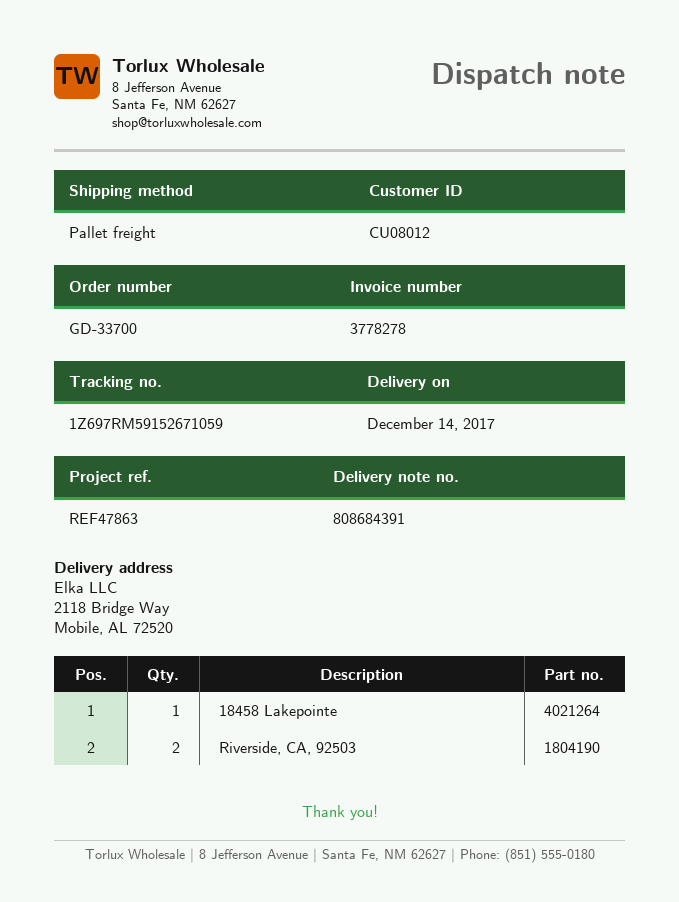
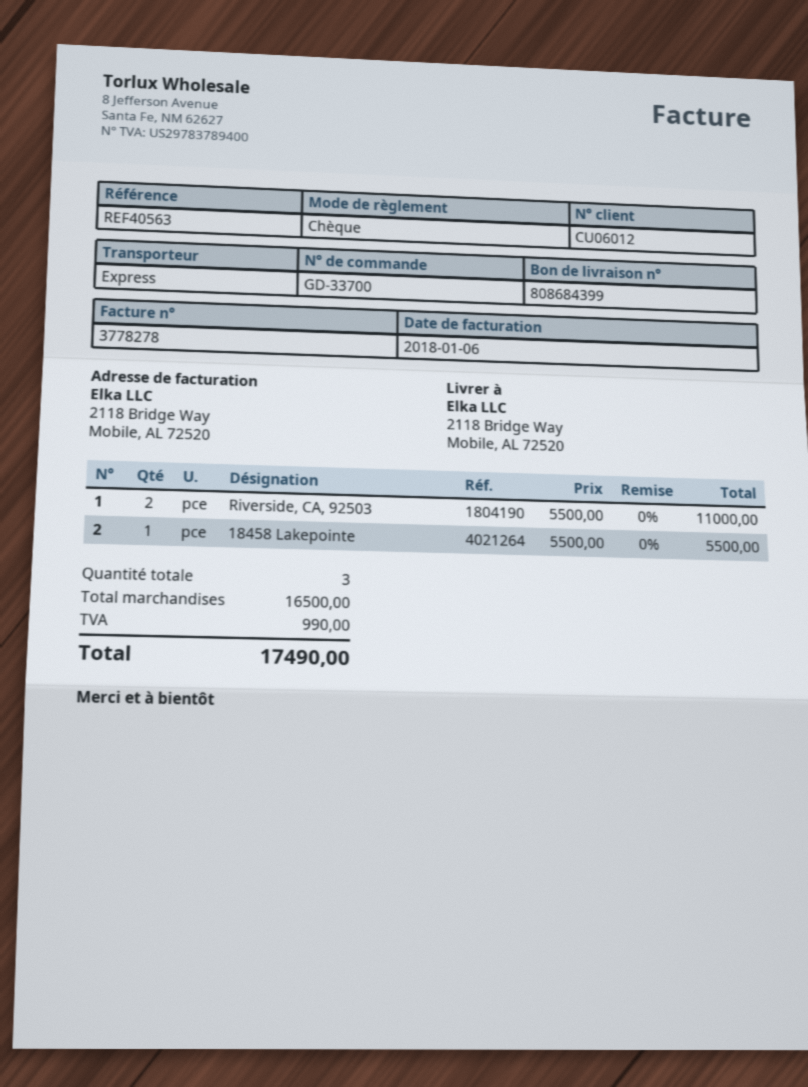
delivery note number: 808684391 -> 808684399
customer number: CU08012 -> CU06012
reference: REF47863 -> REF40563
shipping method: pallet freight -> express

